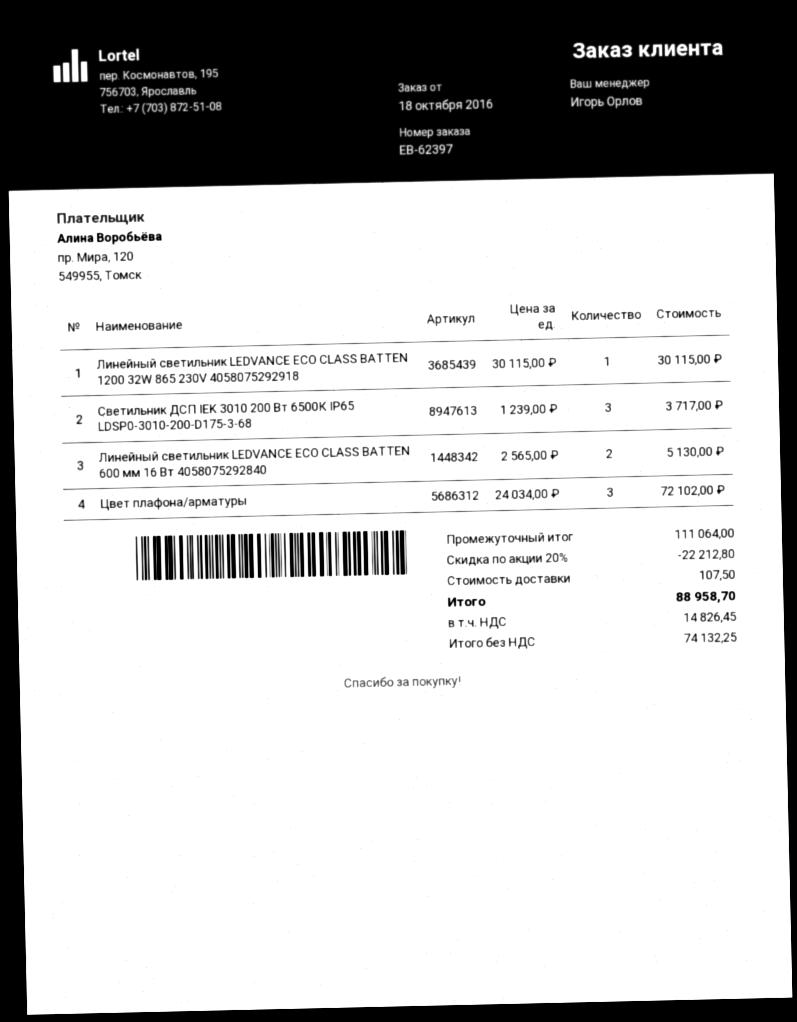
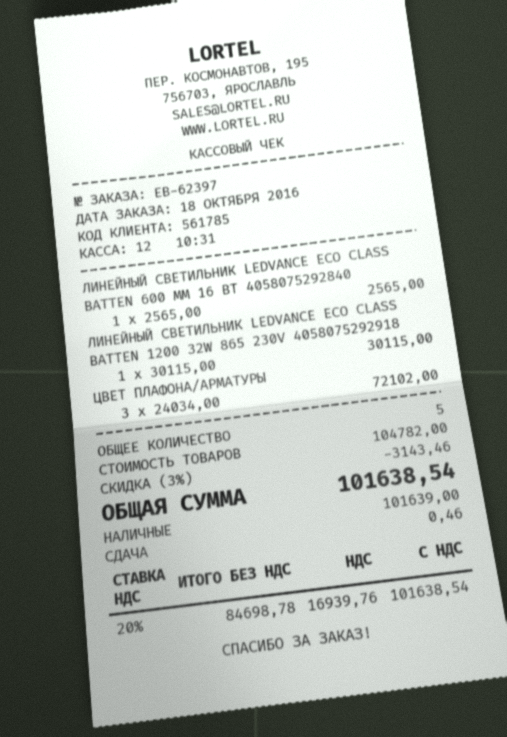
Светильник ДСП IEK 3010 200 Вт 6500К IP65 LDSP0-3010-200-D175-3-68: 3 x 1239.00 = 3717.00 -> none
Линейный светильник LEDVANCE ECO CLASS BATTEN 600 мм 16 Вт 4058075292840: 2 x 2565.00 = 5130.00 -> 1 x 2565.00 = 2565.00
subtotal: 111064.00 -> 104782.00
discount: 20% = 22212.80 -> 3% = 3143.46
shipping: 107.50 -> none
net: 74132.25 -> 84698.78
tax: 14826.45 -> 16939.76
total: 88958.70 -> 101638.54

